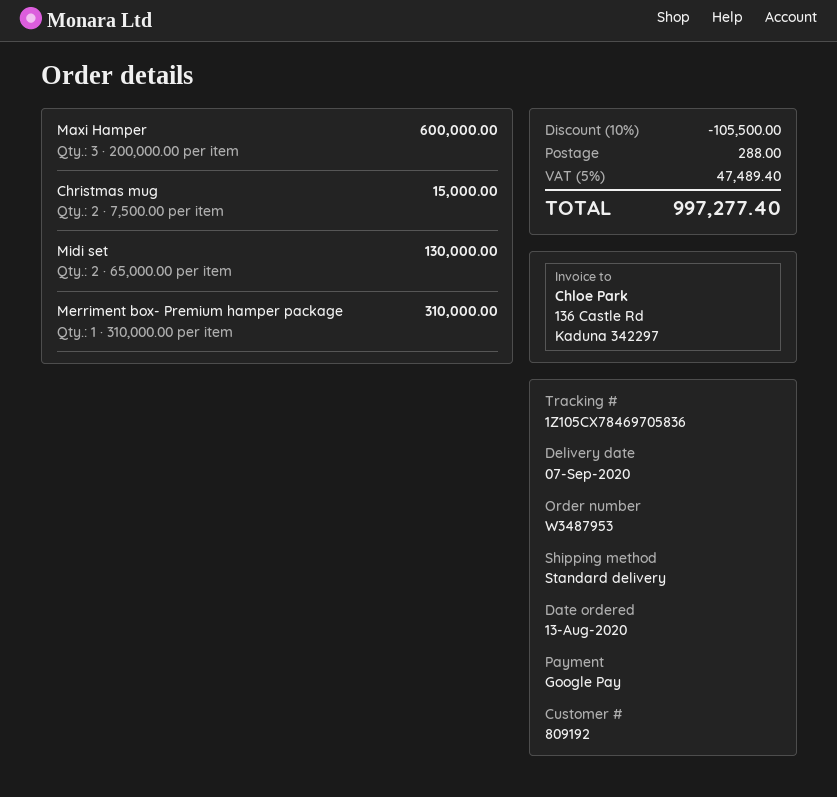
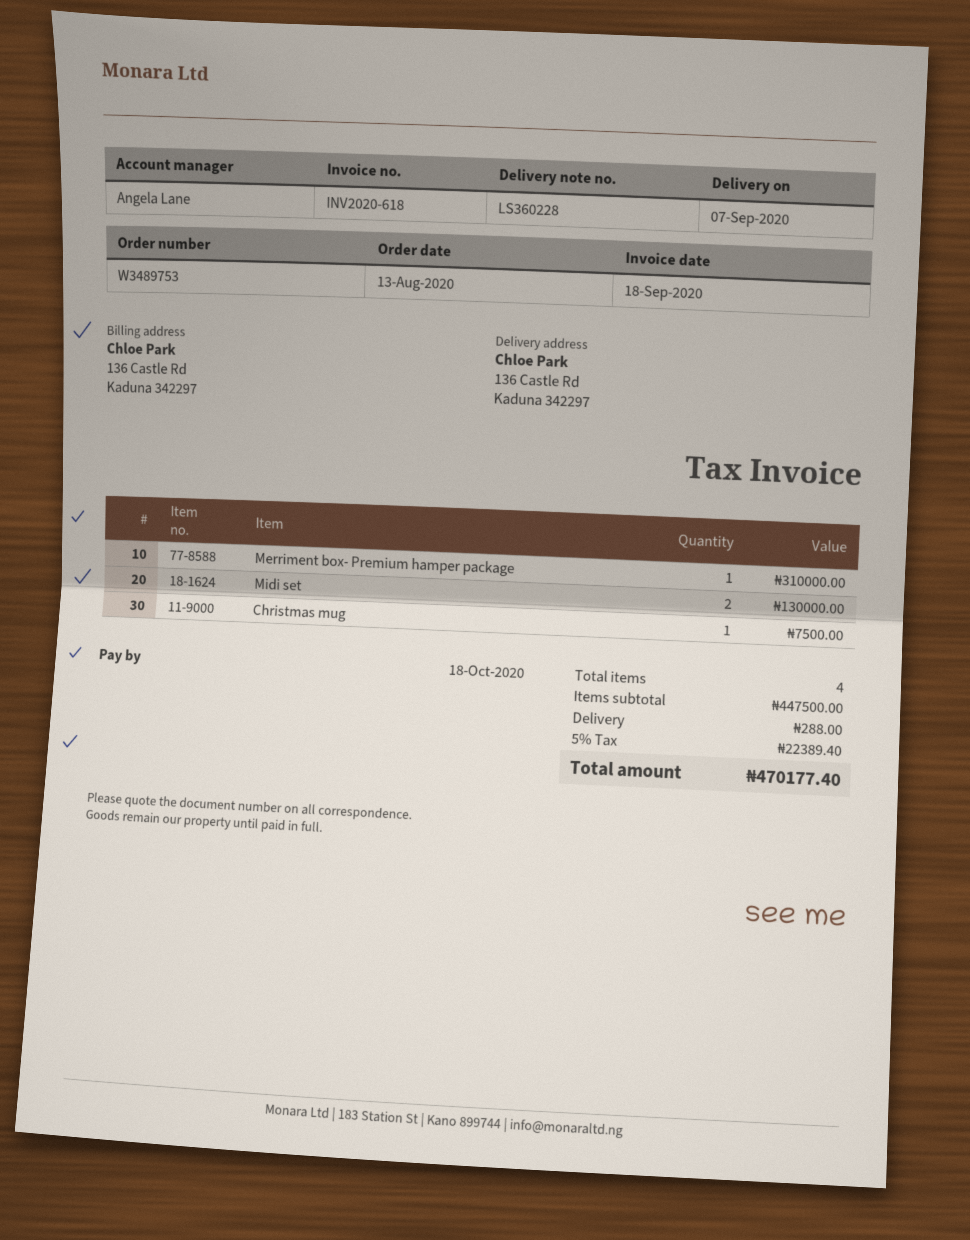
order number: W3487953 -> W3489753
Maxi Hamper: 3 for 600000.00 -> none
Christmas mug: 2 for 15000.00 -> 1 for 7500.00
discount: 10% = 105500.00 -> none
tax: 5% = 47489.40 -> 5% = 22389.40
total: 997277.40 -> 470177.40

